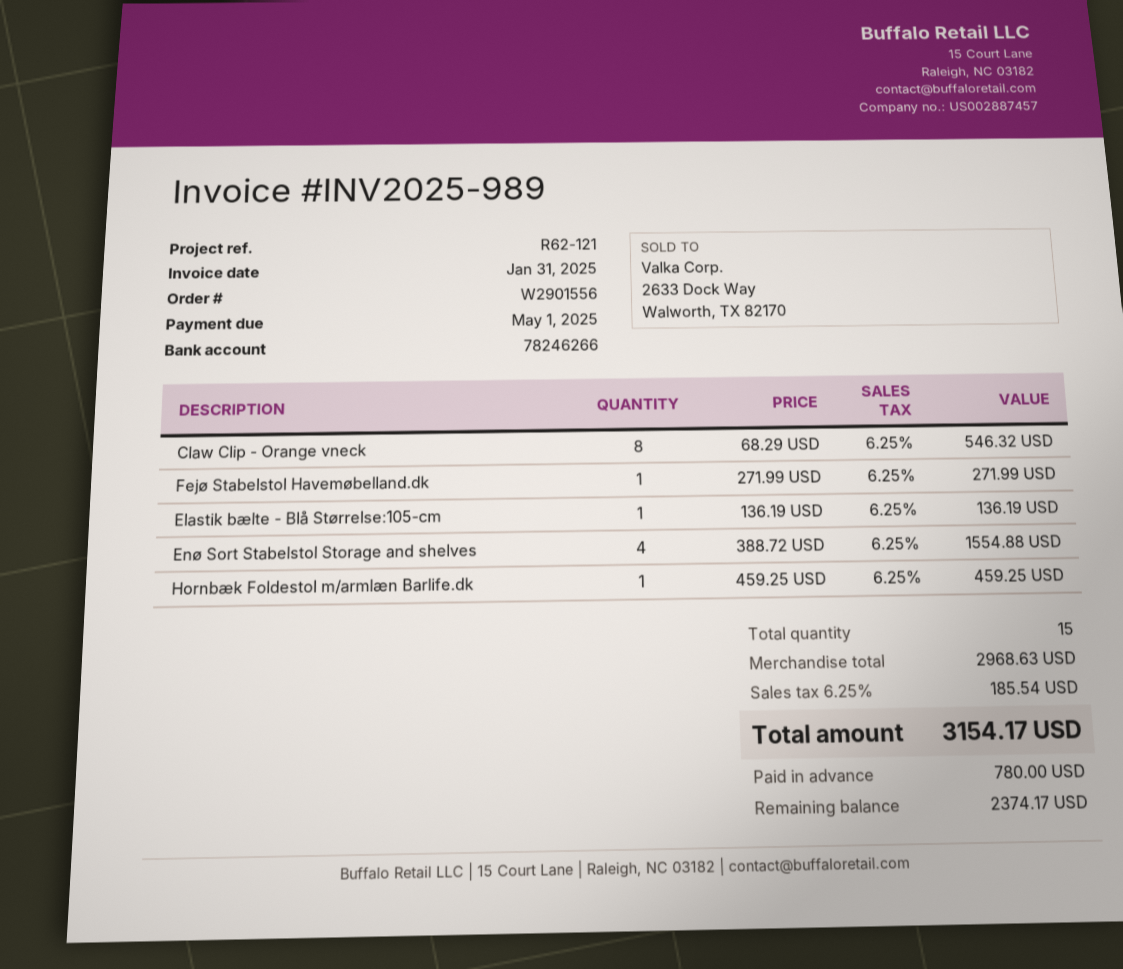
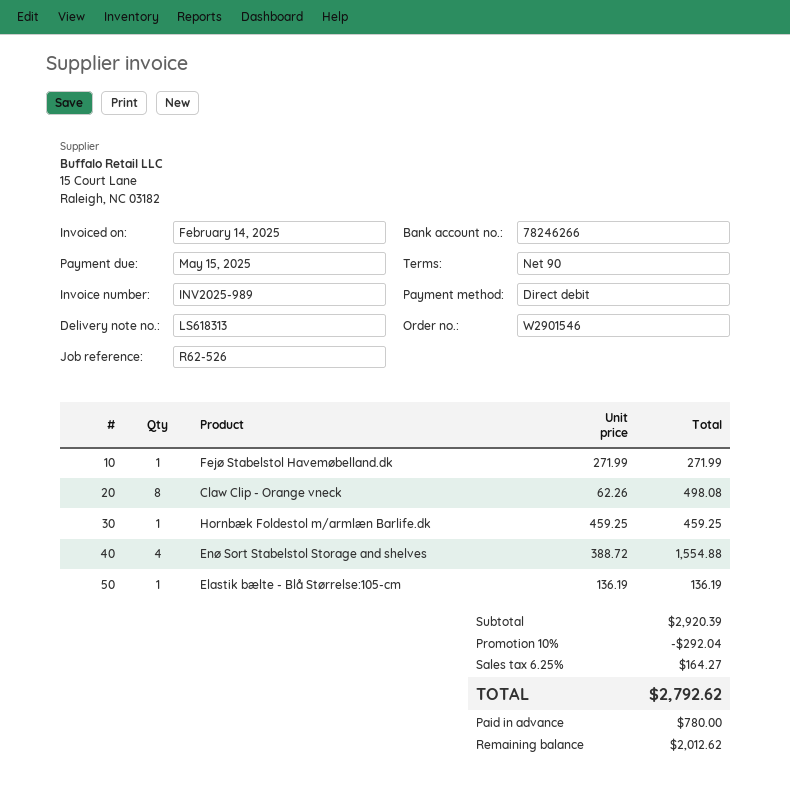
order number: W2901556 -> W2901546
invoice date: 2025-01-31 -> 2025-02-14
due date: 2025-05-01 -> 2025-05-15
reference: R62-121 -> R62-526
Claw Clip - Orange vneck: 8 x 68.29 = 546.32 -> 8 x 62.26 = 498.08
subtotal: 2968.63 -> 2920.39
discount: none -> 10% = 292.04
tax: 6.25% = 185.54 -> 6.25% = 164.27
total: 3154.17 -> 2792.62
balance: 2374.17 -> 2012.62

